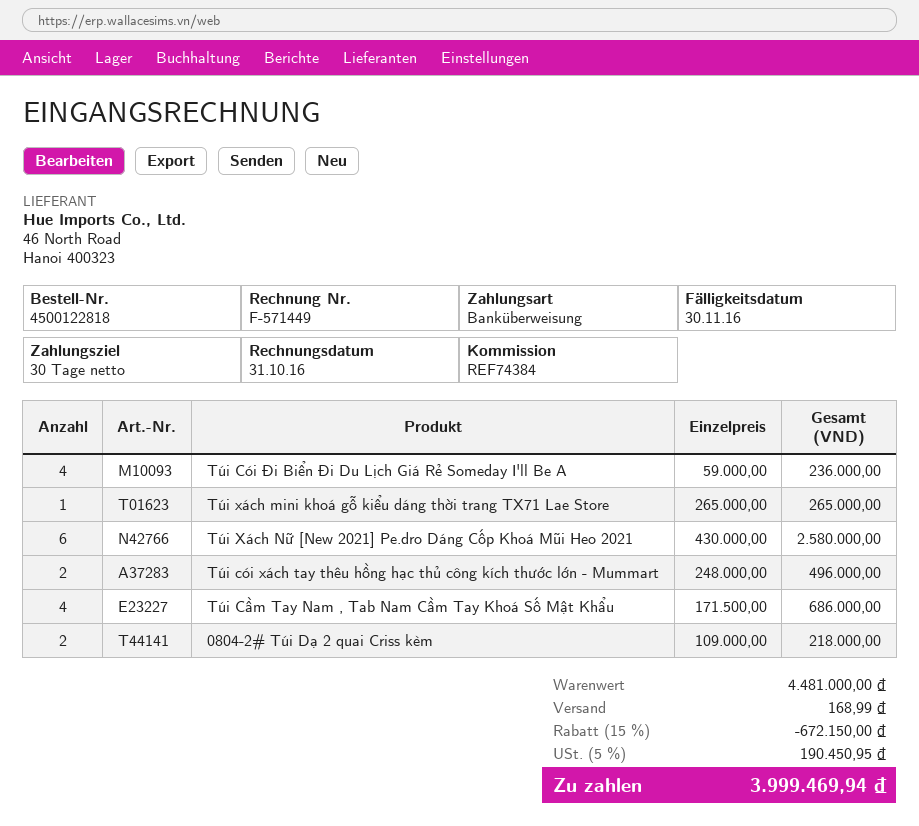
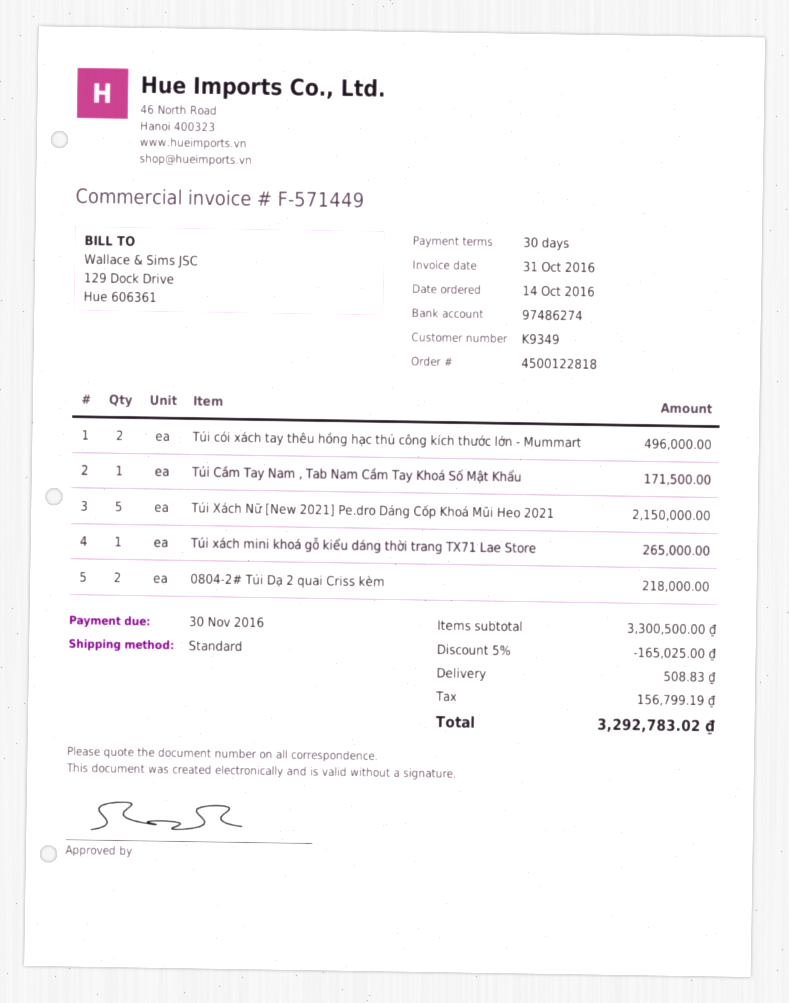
Túi Cói Đi Biển Đi Du Lịch Giá Rẻ Someday I'll Be A: 4 for 236000.00 -> none
Túi Xách Nữ [New 2021] Pe.dro Dáng Cốp Khoá Mũi Heo 2021: 6 for 2580000.00 -> 5 for 2150000.00
Túi Cầm Tay Nam , Tab Nam Cầm Tay Khoá Số Mật Khẩu: 4 for 686000.00 -> 1 for 171500.00
subtotal: 4481000.00 -> 3300500.00
discount: 15% = 672150.00 -> 5% = 165025.00
shipping: 168.99 -> 508.83
tax: 190450.95 -> 156799.19
total: 3999469.94 -> 3292783.02

